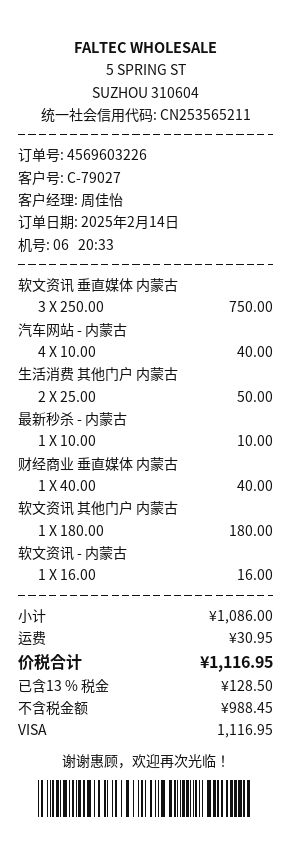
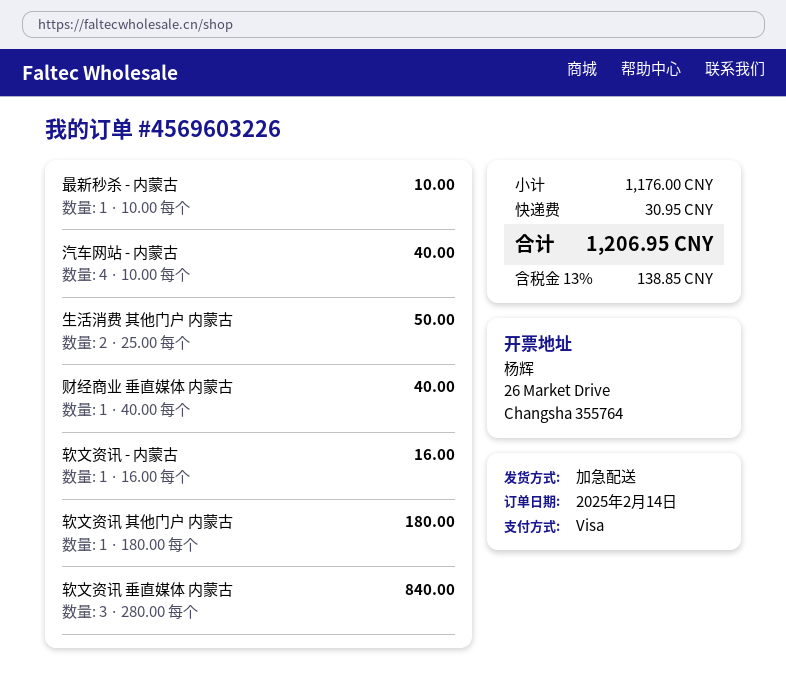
软文资讯 垂直媒体 内蒙古: 3 x 250.00 = 750.00 -> 3 x 280.00 = 840.00
subtotal: 1086.00 -> 1176.00
tax: 13% = 128.50 -> 13% = 138.85
total: 1116.95 -> 1206.95

